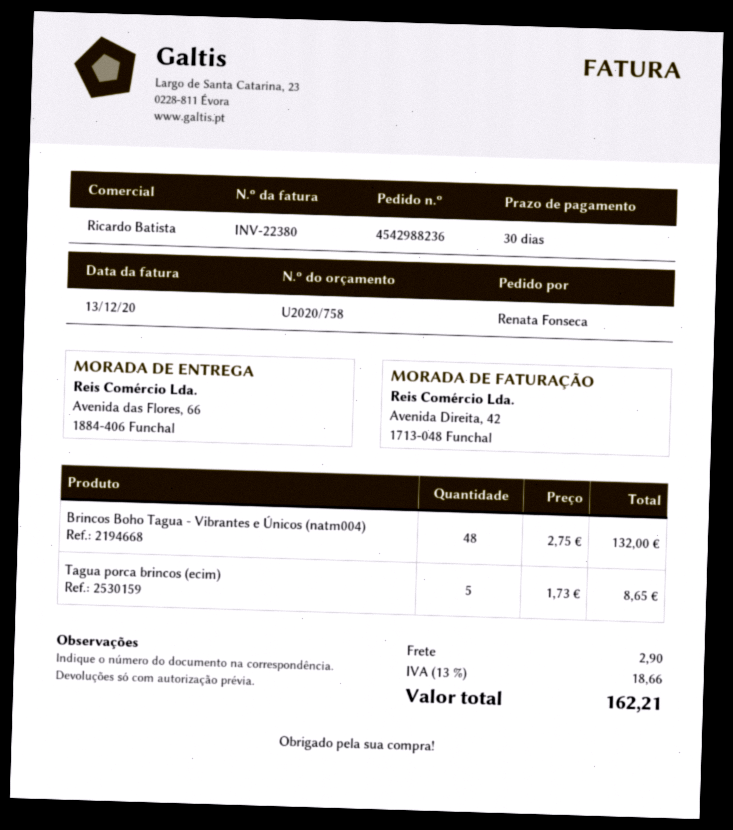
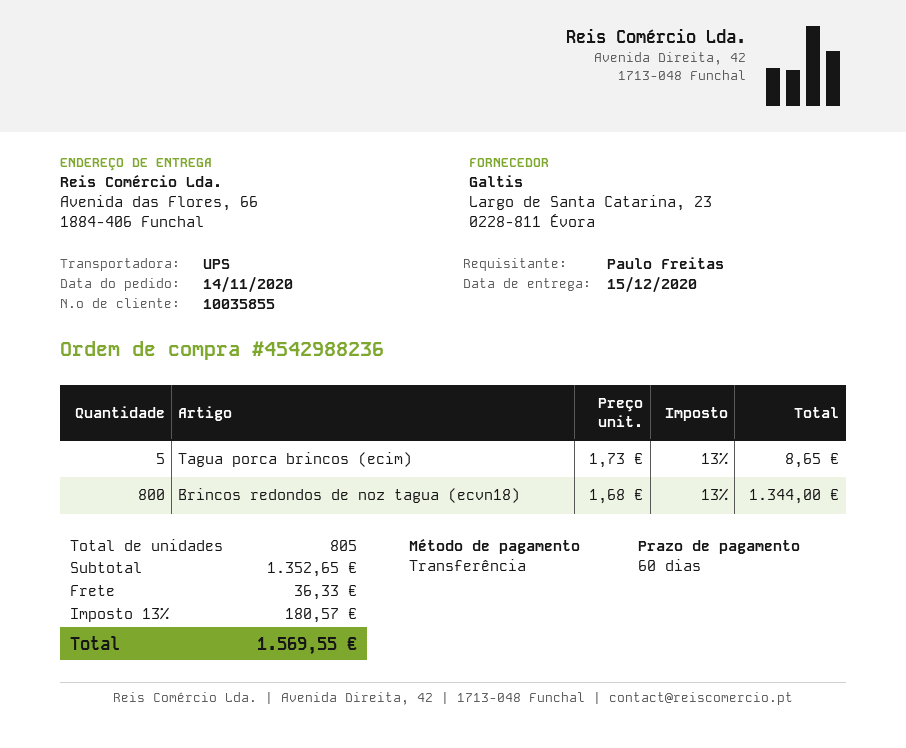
payment terms: 30 days -> 60 days
ordered by: Renata Fonseca -> Paulo Freitas
Brincos Boho Tagua - Vibrantes e Únicos (natm004): 48 x 2.75 = 132.00 -> none
Brincos redondos de noz tagua (ecvn18): none -> 800 x 1.68 = 1344.00
shipping: 2.90 -> 36.33
tax: 13% = 18.66 -> 13% = 180.57
total: 162.21 -> 1569.55

